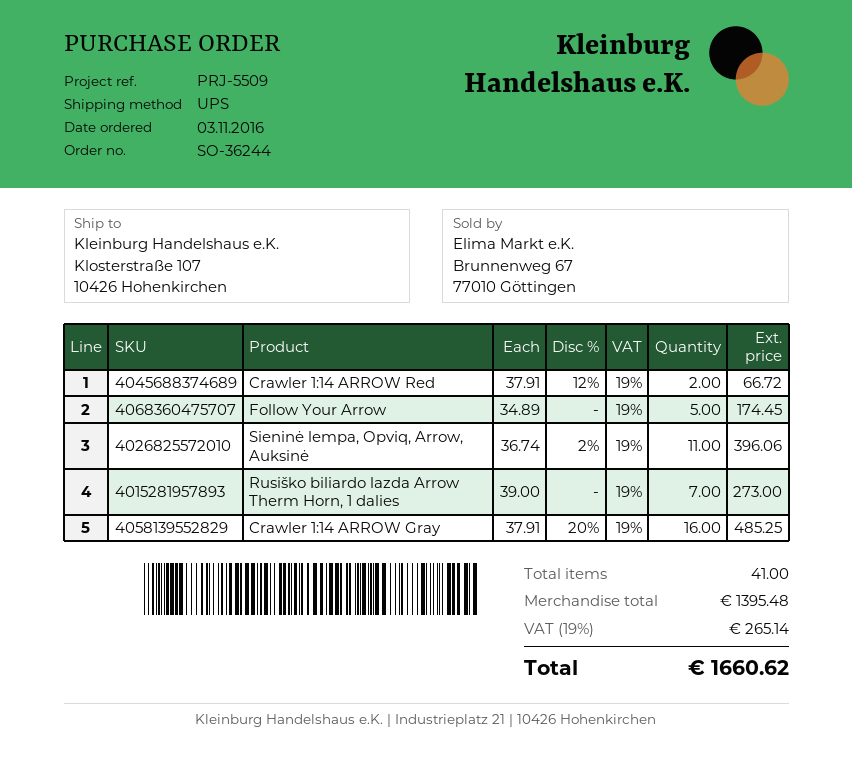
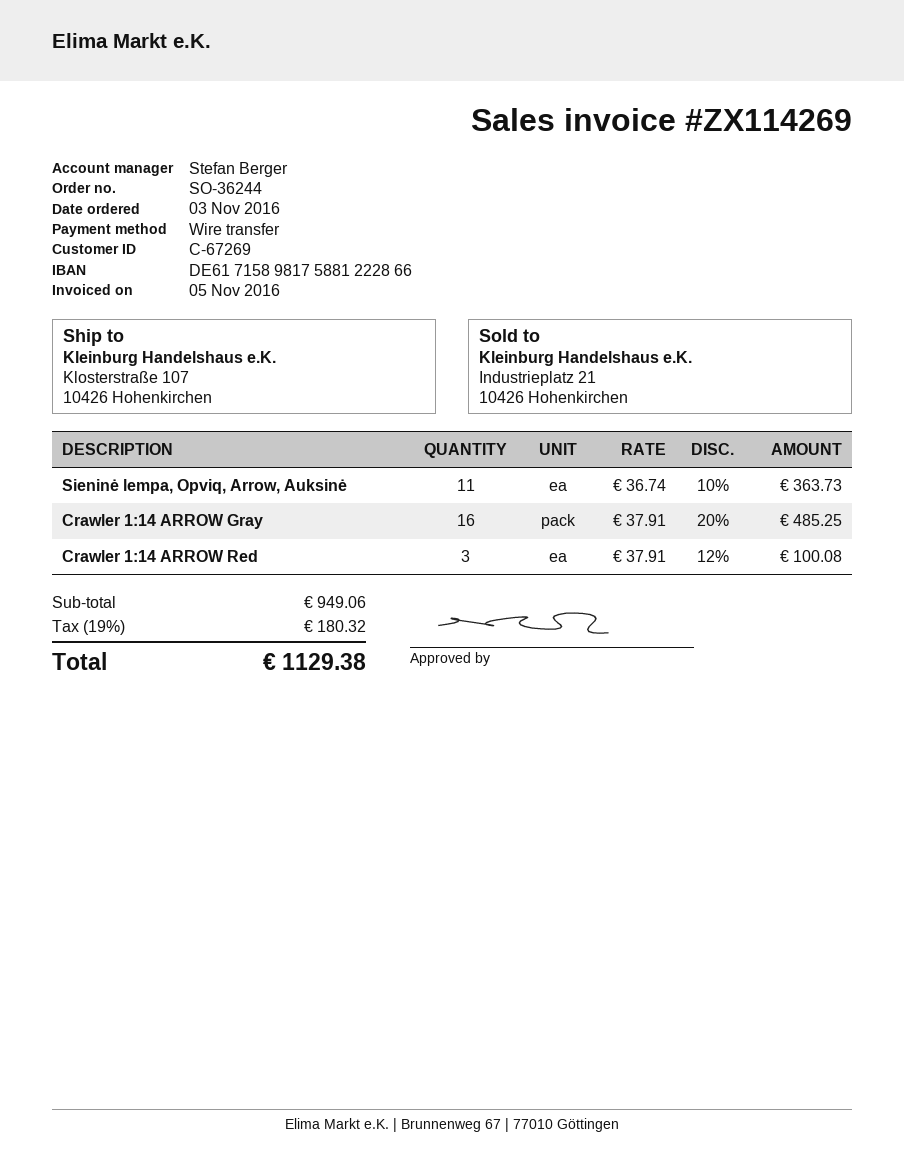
Crawler 1:14 ARROW Red: 2 x 37.91 - 12% = 66.72 -> 3 x 37.91 - 12% = 100.08
Follow Your Arrow: 5 x 34.89 = 174.45 -> none
Sieninė lempa, Opviq, Arrow, Auksinė: 11 x 36.74 - 2% = 396.06 -> 11 x 36.74 - 10% = 363.73
Rusiško biliardo lazda Arrow Therm Horn, 1 dalies: 7 x 39.00 = 273.00 -> none
subtotal: 1395.48 -> 949.06
tax: 19% = 265.14 -> 19% = 180.32
total: 1660.62 -> 1129.38

